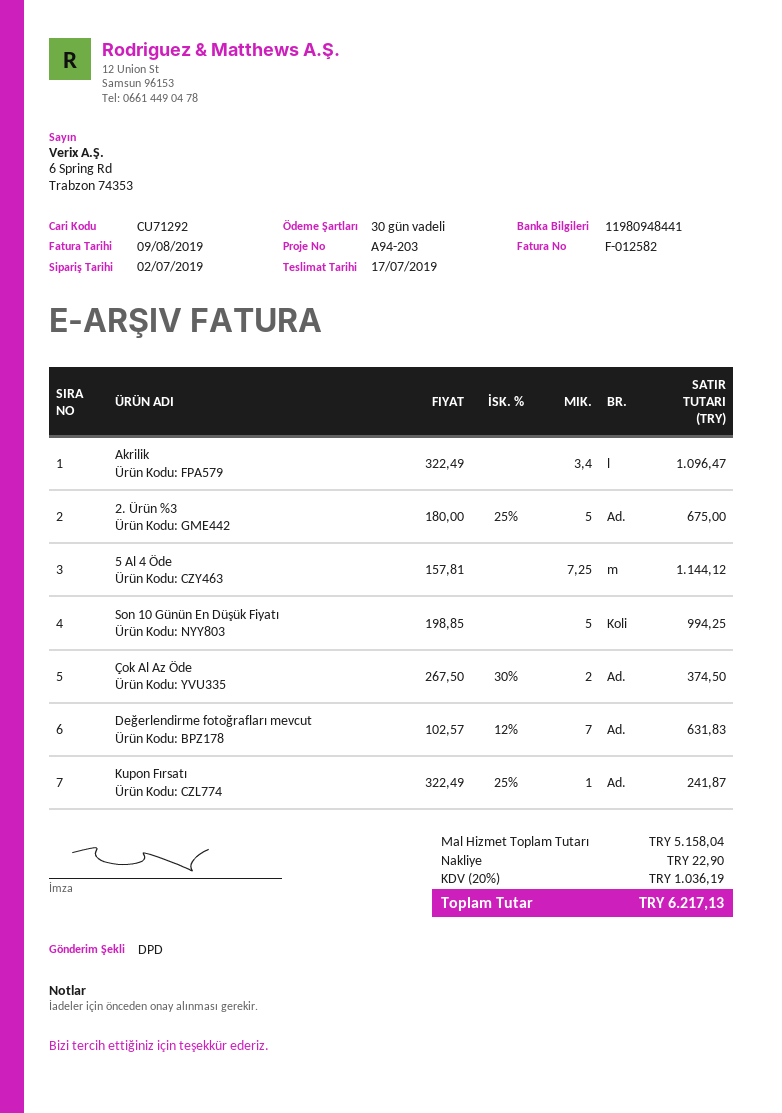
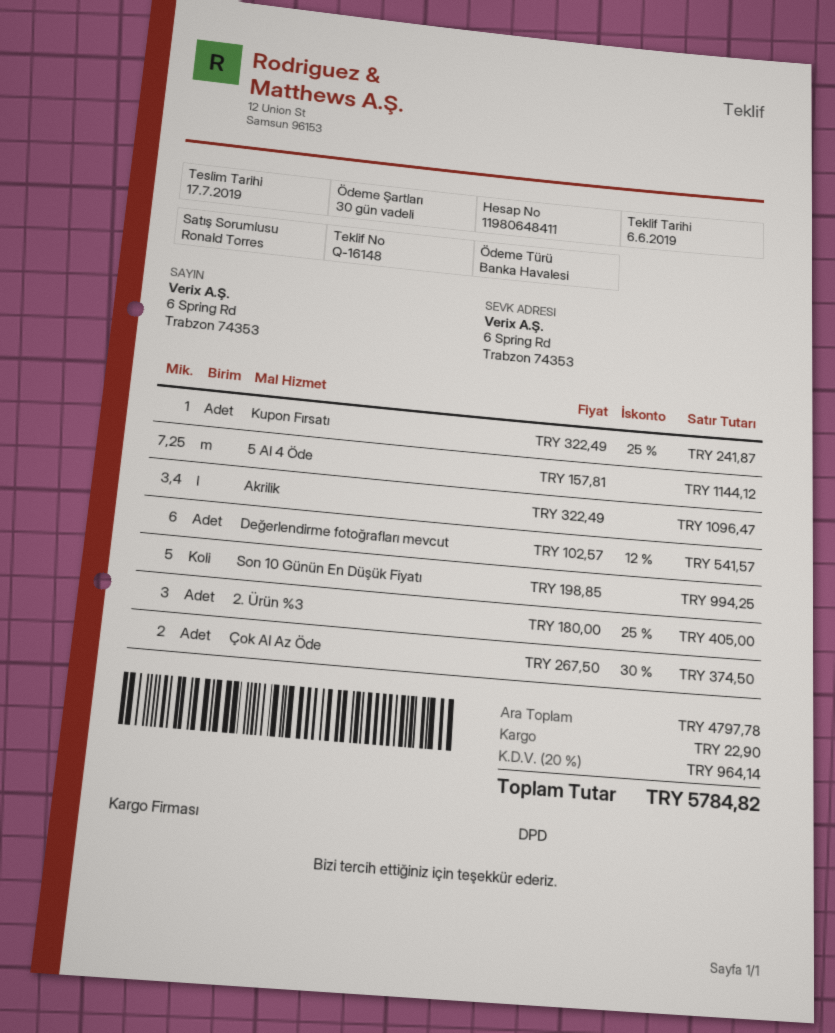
bank account: 11980948441 -> 11980648411
2. Ürün %3: 5 x 180.00 - 25% = 675.00 -> 3 x 180.00 - 25% = 405.00
Değerlendirme fotoğrafları mevcut: 7 x 102.57 - 12% = 631.83 -> 6 x 102.57 - 12% = 541.57
subtotal: 5158.04 -> 4797.78
tax: 20% = 1036.19 -> 20% = 964.14
total: 6217.13 -> 5784.82

